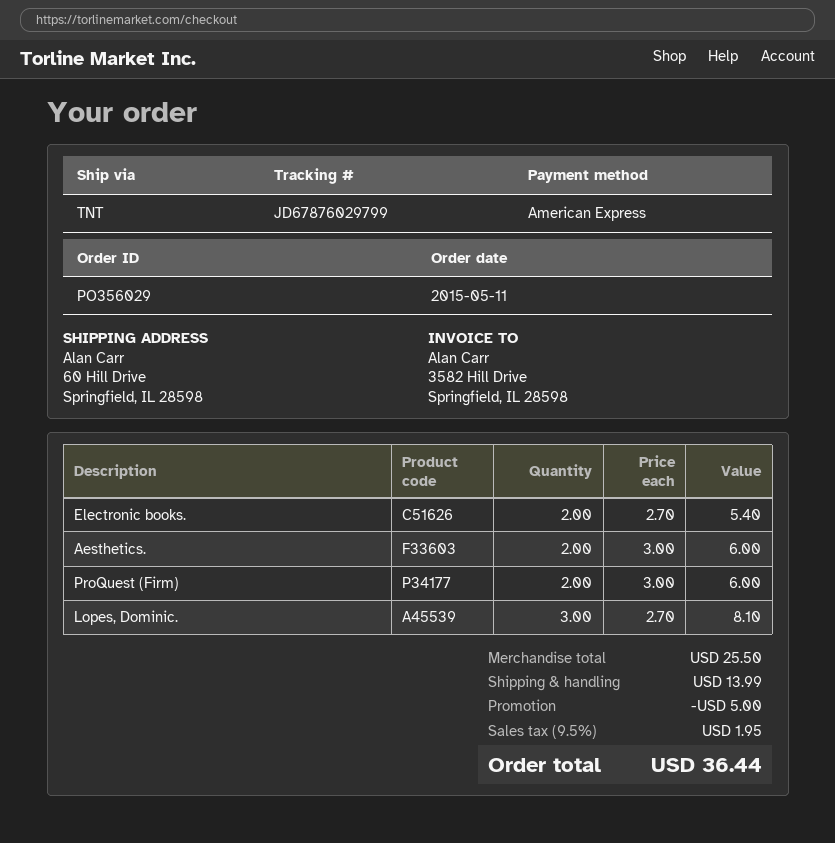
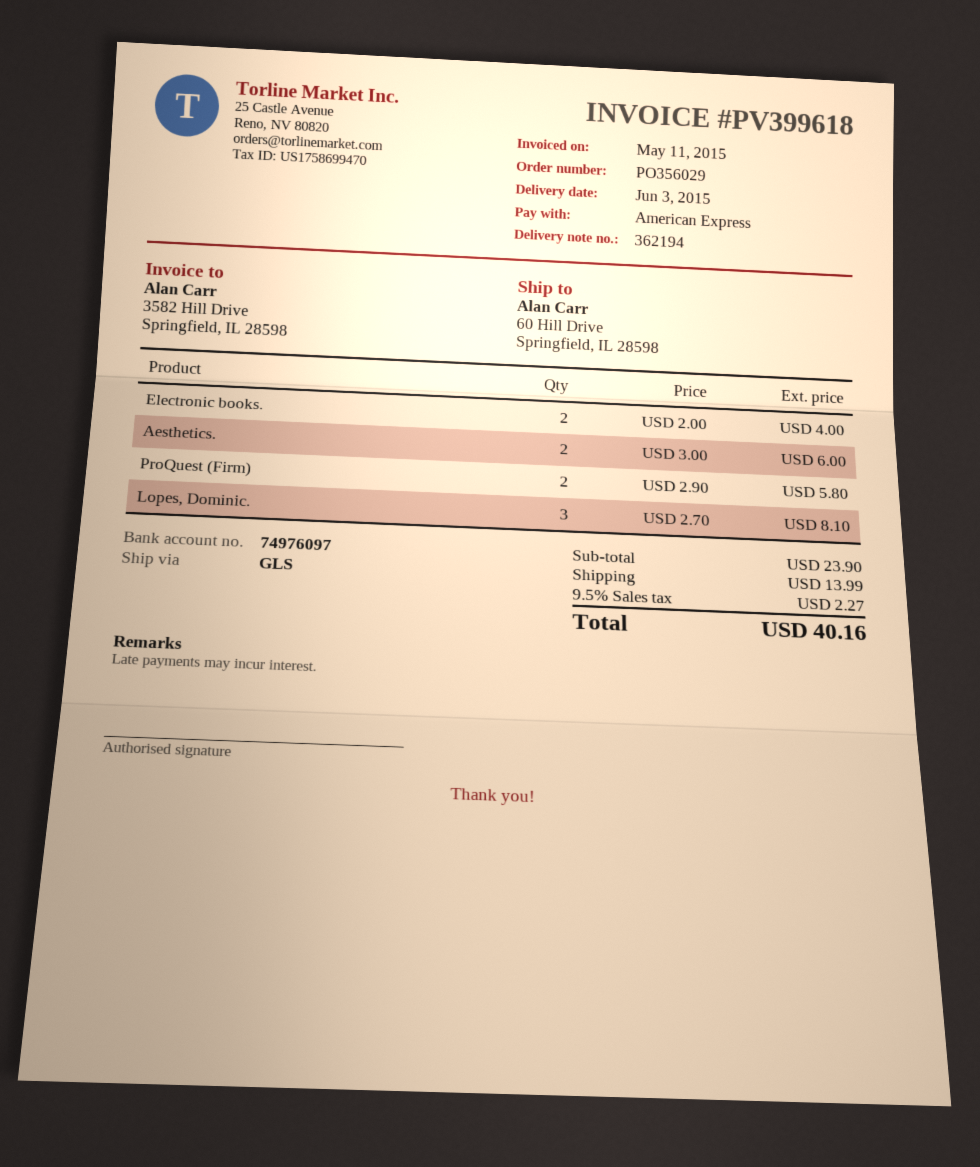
shipping method: TNT -> GLS
Electronic books.: 2 x 2.70 = 5.40 -> 2 x 2.00 = 4.00
ProQuest (Firm): 2 x 3.00 = 6.00 -> 2 x 2.90 = 5.80
subtotal: 25.50 -> 23.90
discount: 5.00 -> none
tax: 9.5% = 1.95 -> 9.5% = 2.27
total: 36.44 -> 40.16

